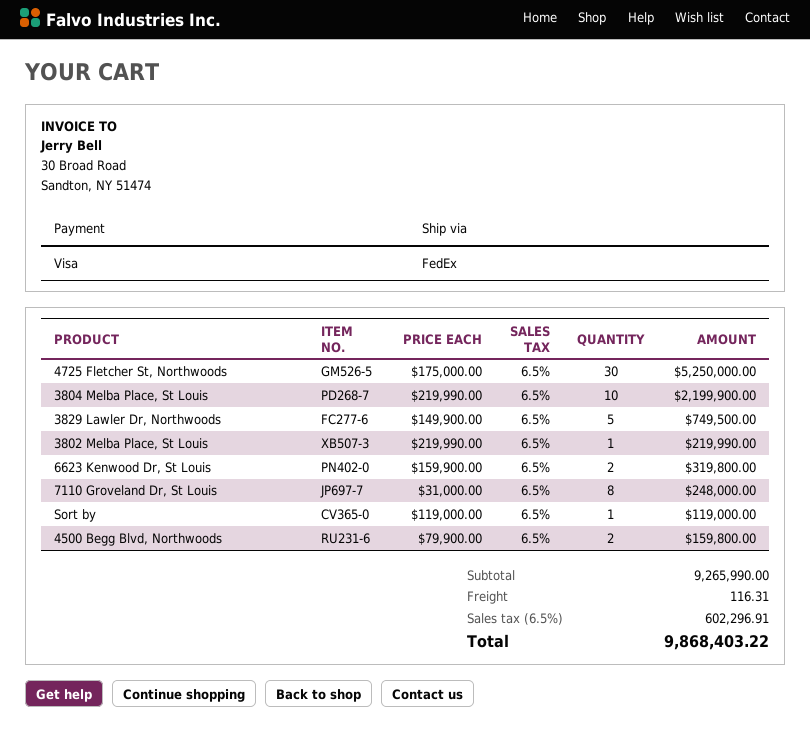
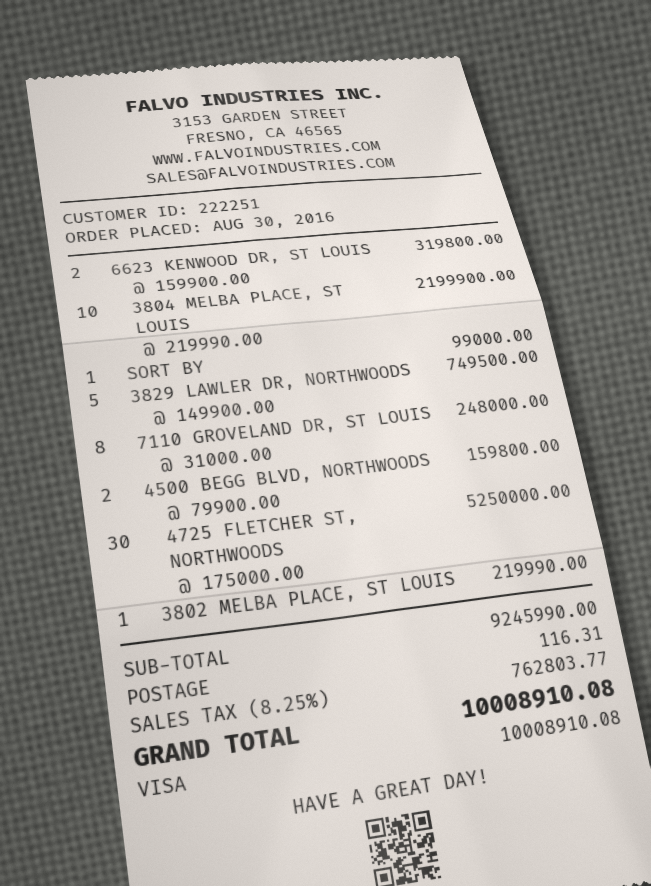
Sort by: 1 x 119000.00 = 119000.00 -> 1 x 99000.00 = 99000.00
subtotal: 9265990.00 -> 9245990.00
tax: 6.5% = 602296.91 -> 8.25% = 762803.77
total: 9868403.22 -> 10008910.08

